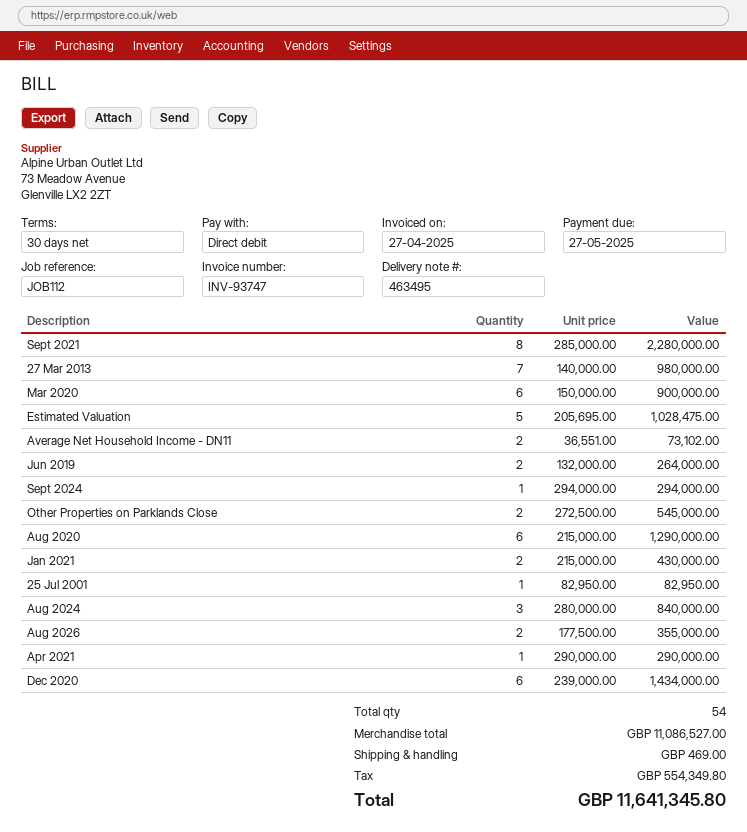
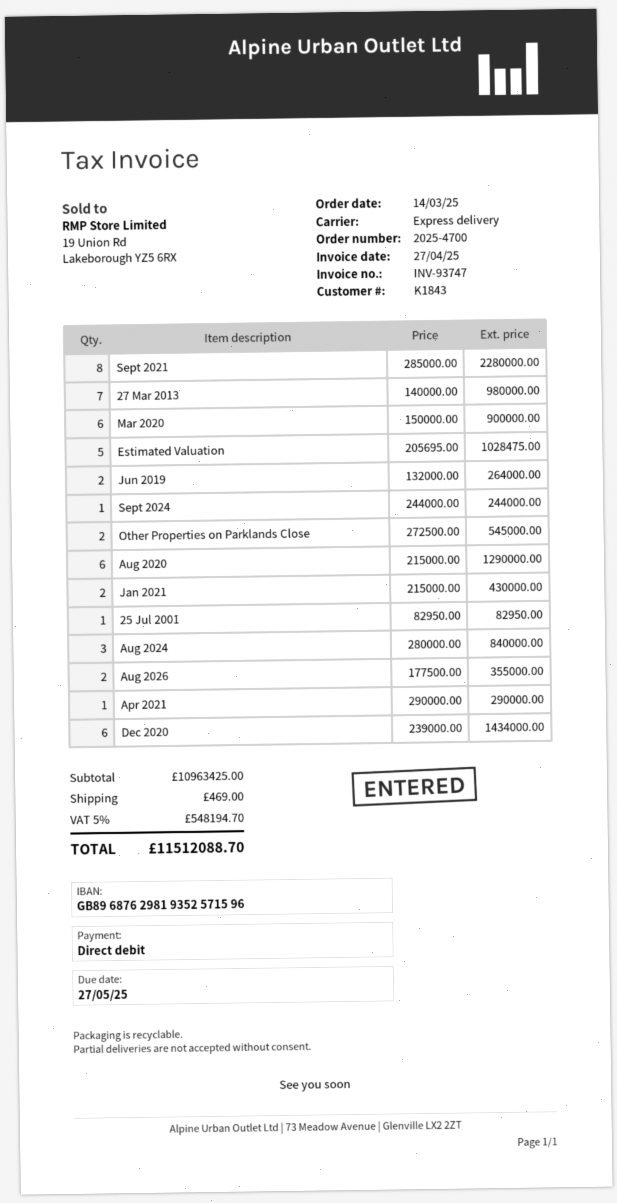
Average Net Household Income - DN11: 2 x 36551.00 = 73102.00 -> none
Sept 2024: 1 x 294000.00 = 294000.00 -> 1 x 244000.00 = 244000.00
subtotal: 11086527.00 -> 10963425.00
tax: 554349.80 -> 548194.70
total: 11641345.80 -> 11512088.70

